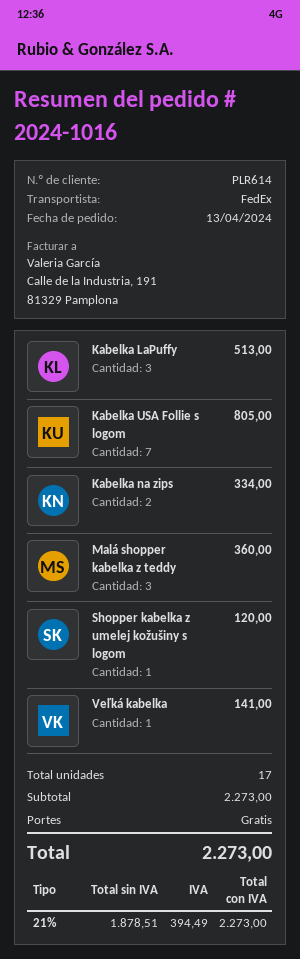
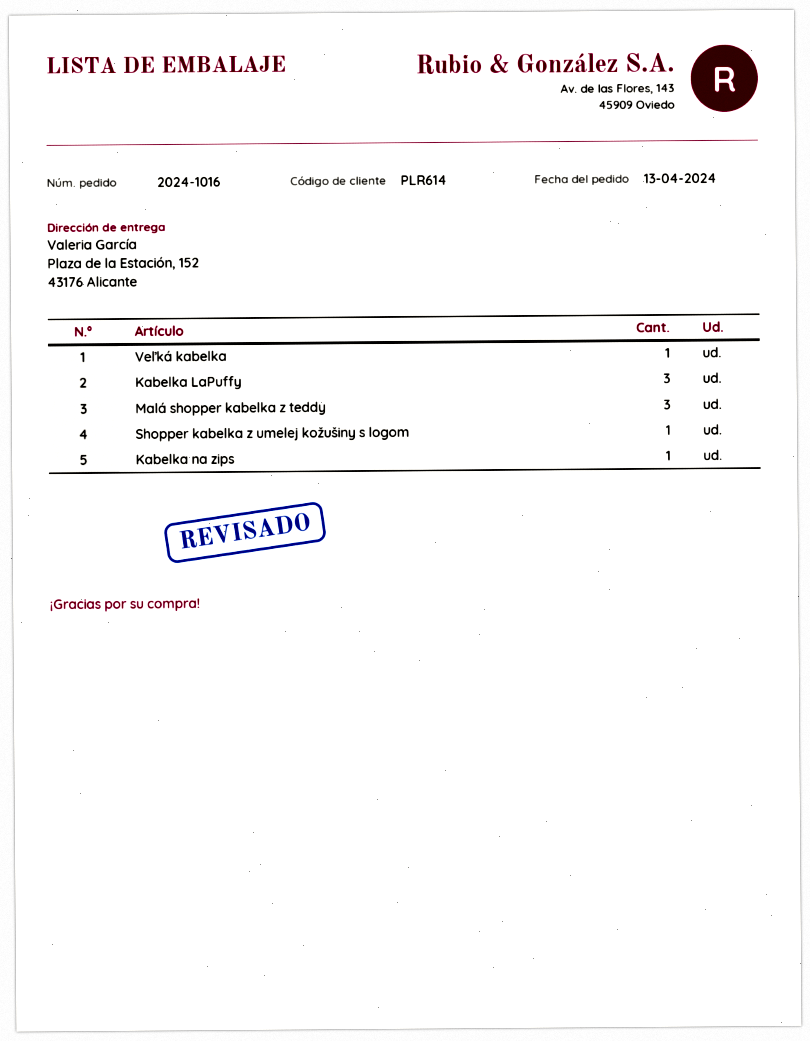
Kabelka USA Follie s logom: 7 -> none
Kabelka na zips: 2 -> 1

